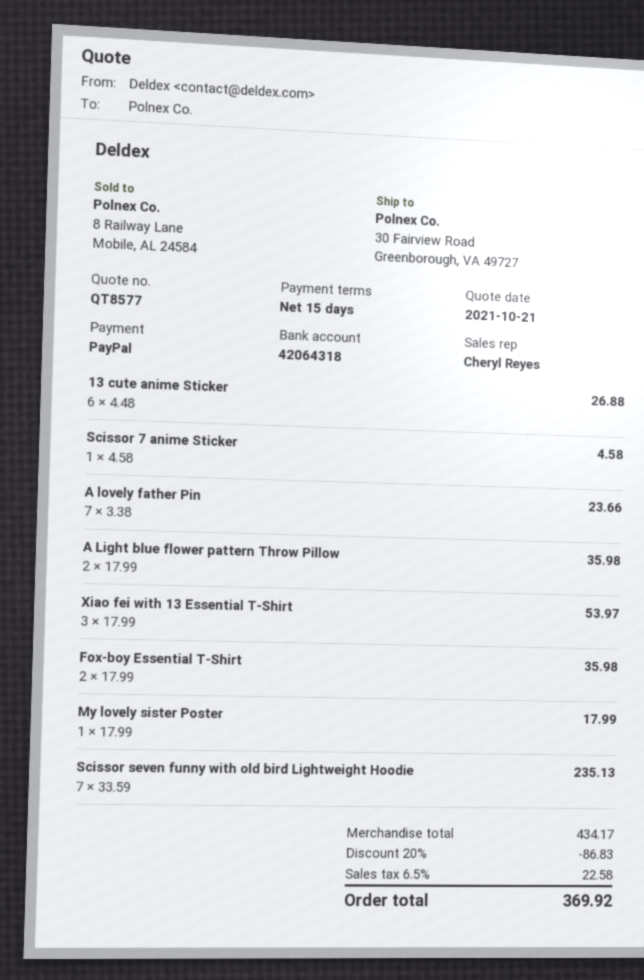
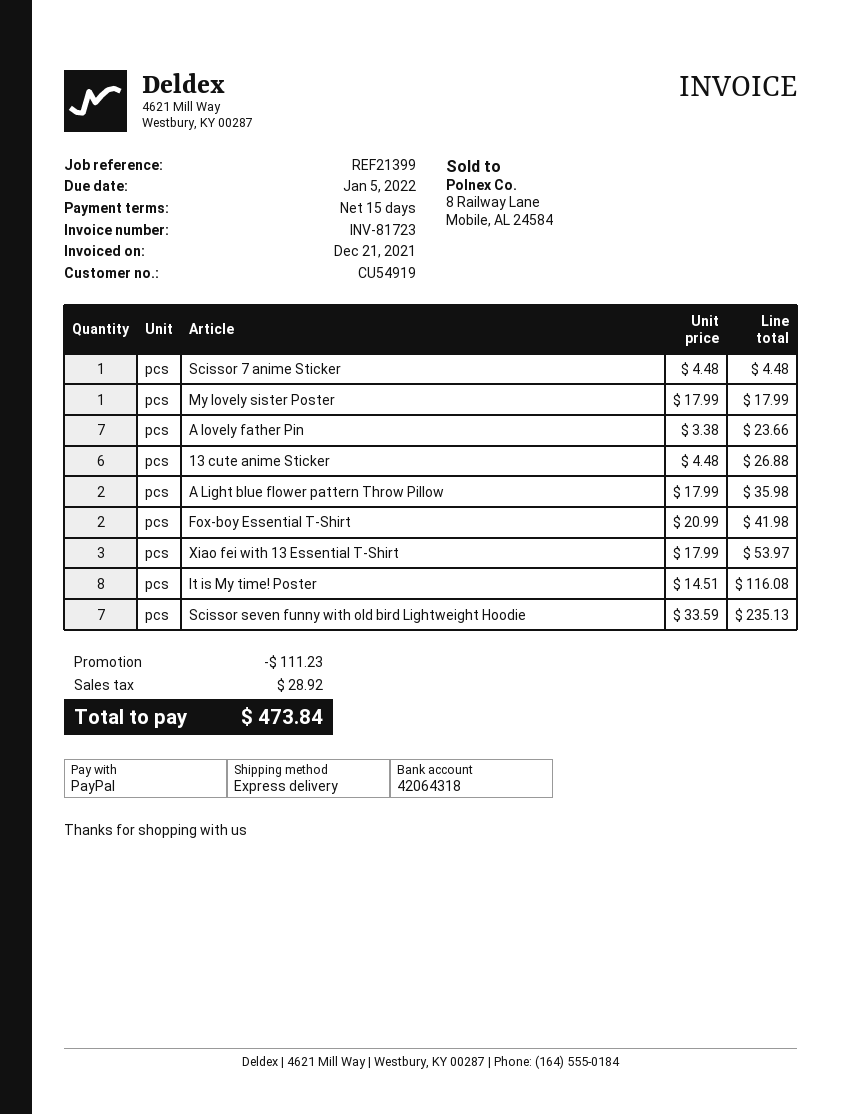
Scissor 7 anime Sticker: 1 x 4.58 = 4.58 -> 1 x 4.48 = 4.48
Fox-boy Essential T-Shirt: 2 x 17.99 = 35.98 -> 2 x 20.99 = 41.98
It is My time! Poster: none -> 8 x 14.51 = 116.08
discount: 86.83 -> 111.23
tax: 22.58 -> 28.92
total: 369.92 -> 473.84

